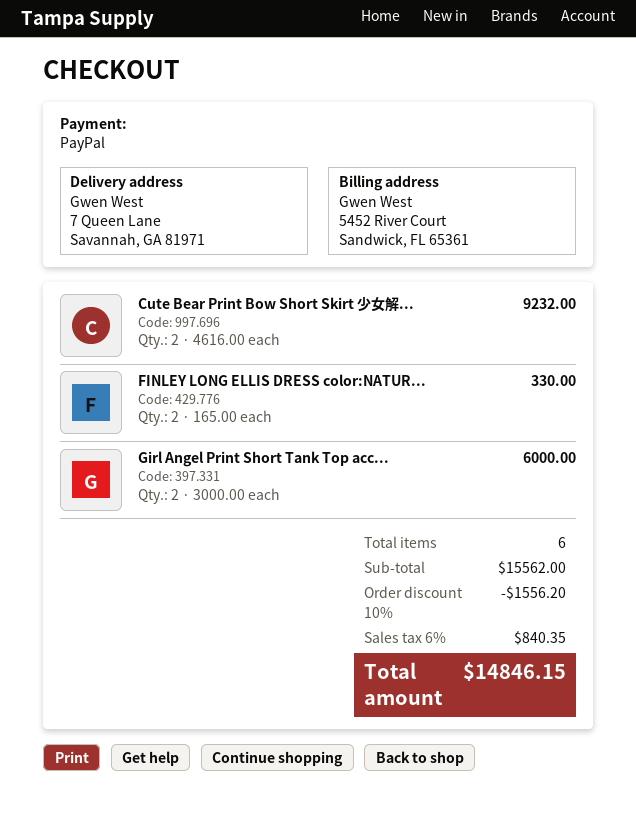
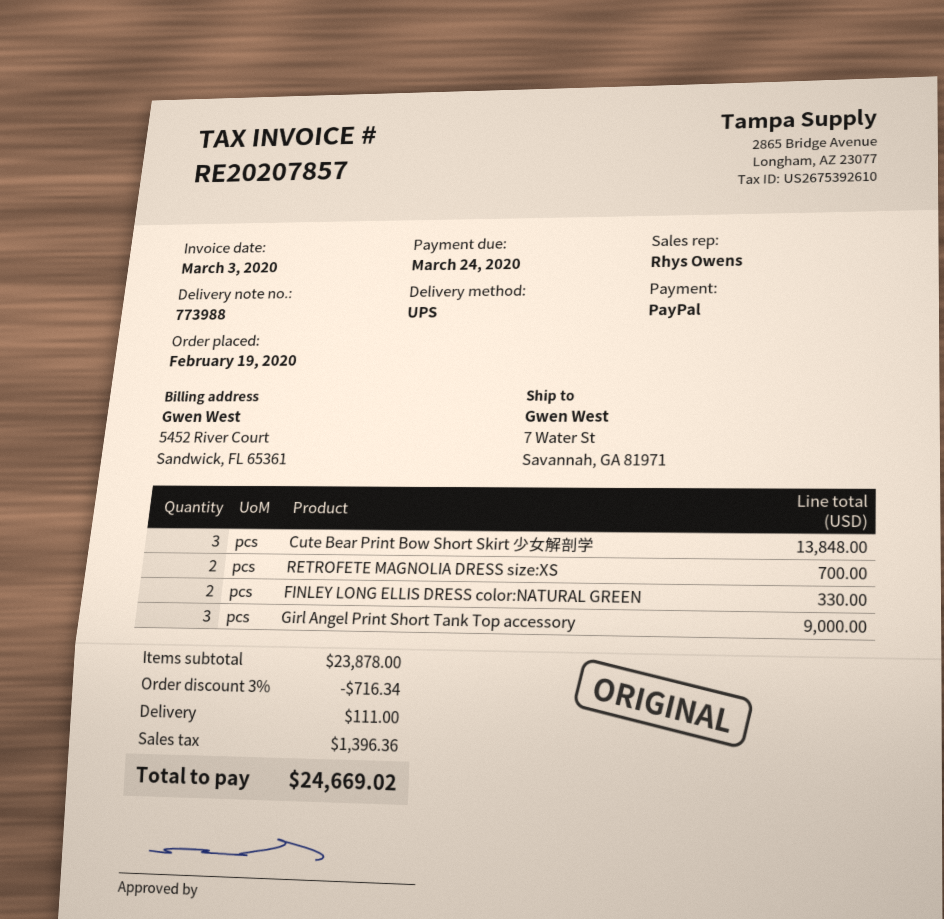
ship to: 7 Queen Lane, Savannah, GA 81971 -> 7 Water St, Savannah, GA 81971
Cute Bear Print Bow Short Skirt 少女解...: 2 for 9232.00 -> 3 for 13848.00
Girl Angel Print Short Tank Top acc...: 2 for 6000.00 -> 3 for 9000.00
RETROFETE MAGNOLIA DRESS size:XS: none -> 2 for 700.00
subtotal: 15562.00 -> 23878.00
discount: 10% = 1556.20 -> 3% = 716.34
shipping: none -> 111.00
tax: 840.35 -> 1396.36
total: 14846.15 -> 24669.02

